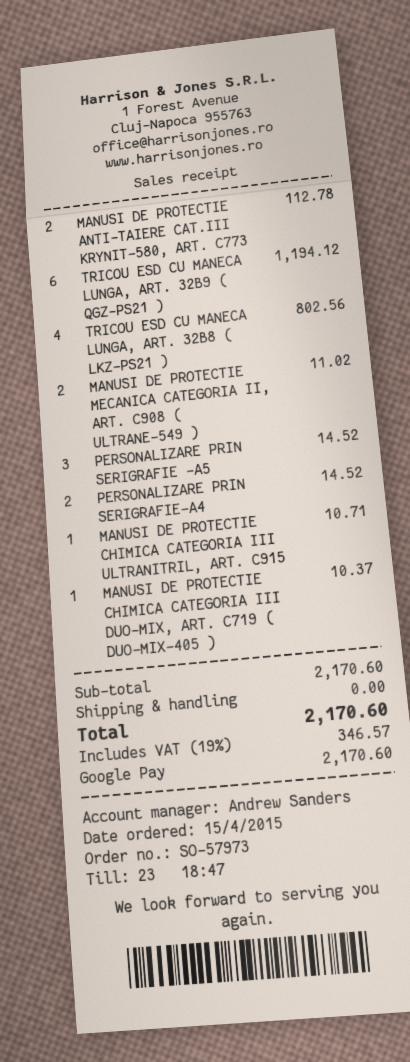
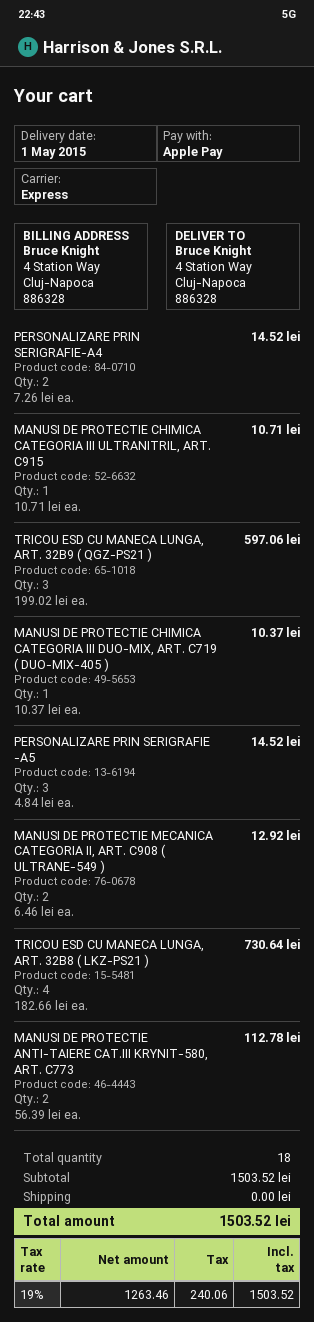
payment method: Google Pay -> Apple Pay
TRICOU ESD CU MANECA LUNGA, ART. 32B9 ( QGZ-PS21 ): 6 for 1194.12 -> 3 for 597.06
TRICOU ESD CU MANECA LUNGA, ART. 32B8 ( LKZ-PS21 ): 4 for 802.56 -> 4 for 730.64
MANUSI DE PROTECTIE MECANICA CATEGORIA II, ART. C908 ( ULTRANE-549 ): 2 for 11.02 -> 2 for 12.92
subtotal: 2170.60 -> 1503.52
tax: 19% = 346.57 -> 19% = 240.06
total: 2170.60 -> 1503.52

